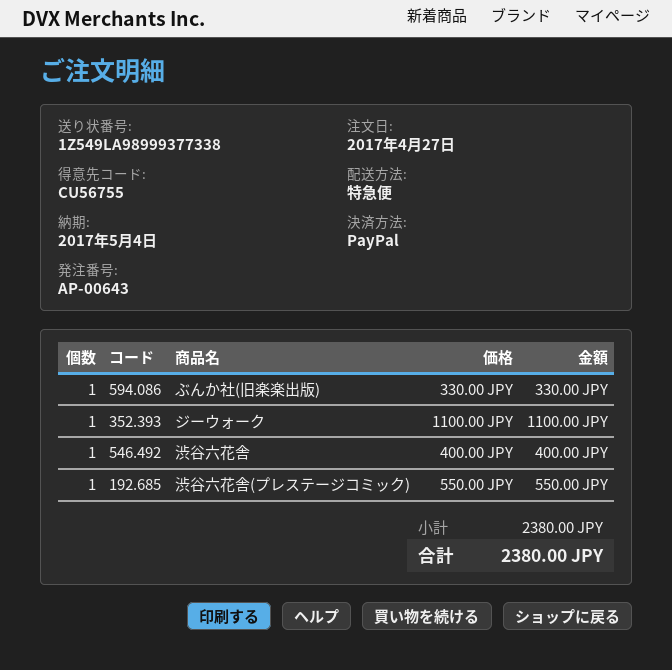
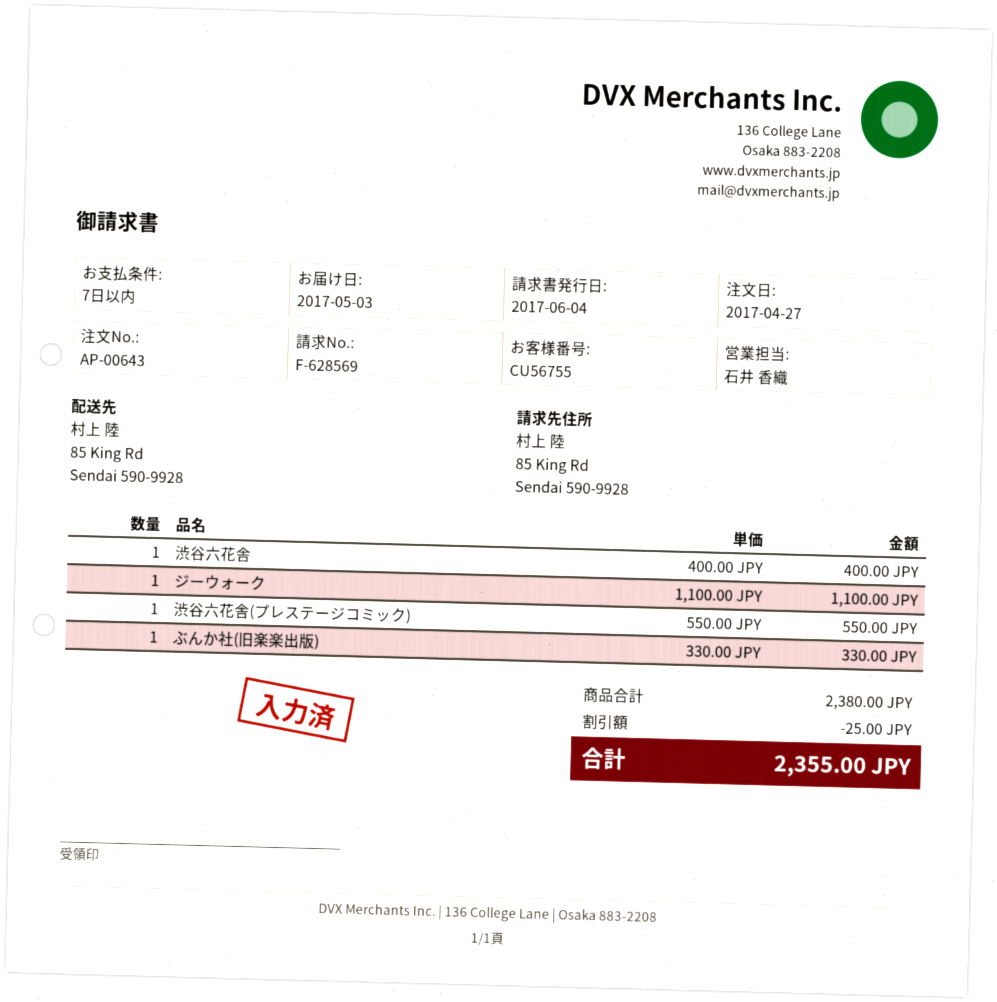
delivery date: 2017-05-04 -> 2017-05-03
discount: none -> 25.00
total: 2380.00 -> 2355.00

